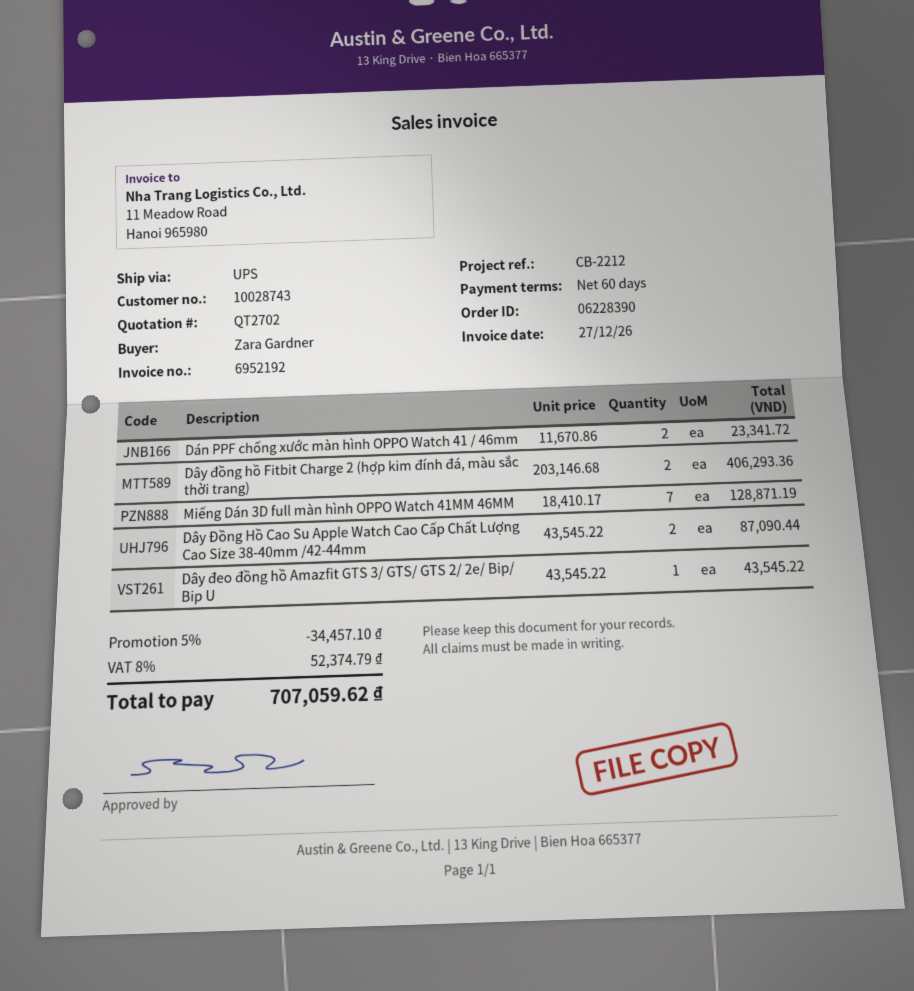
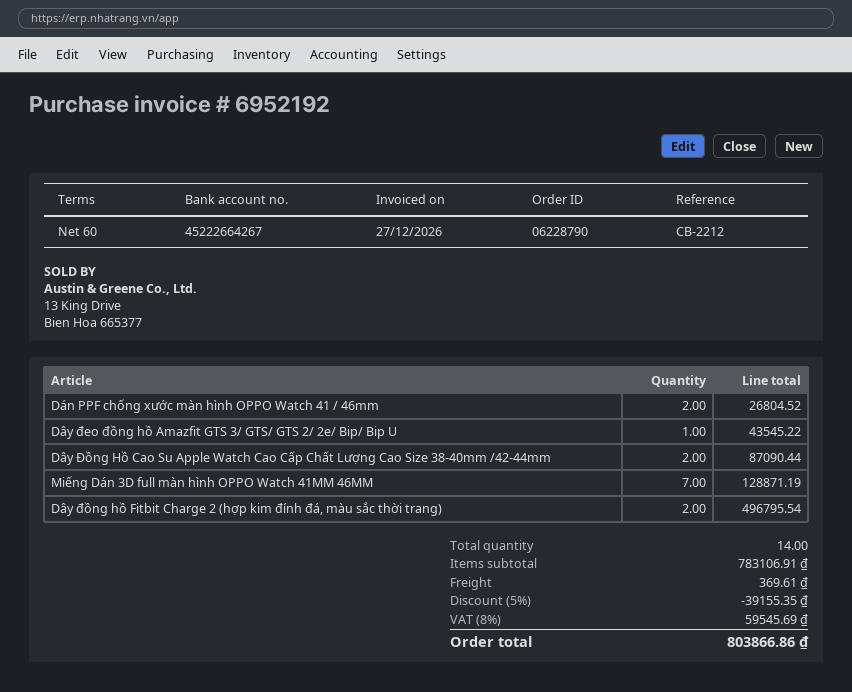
order number: 06228390 -> 06228790
Dán PPF chống xước màn hình OPPO Watch 41 / 46mm: 2 for 23341.72 -> 2 for 26804.52
Dây đồng hồ Fitbit Charge 2 (hợp kim đính đá, màu sắc thời trang): 2 for 406293.36 -> 2 for 496795.54
discount: 5% = 34457.10 -> 5% = 39155.35
shipping: none -> 369.61
tax: 8% = 52374.79 -> 8% = 59545.69
total: 707059.62 -> 803866.86

